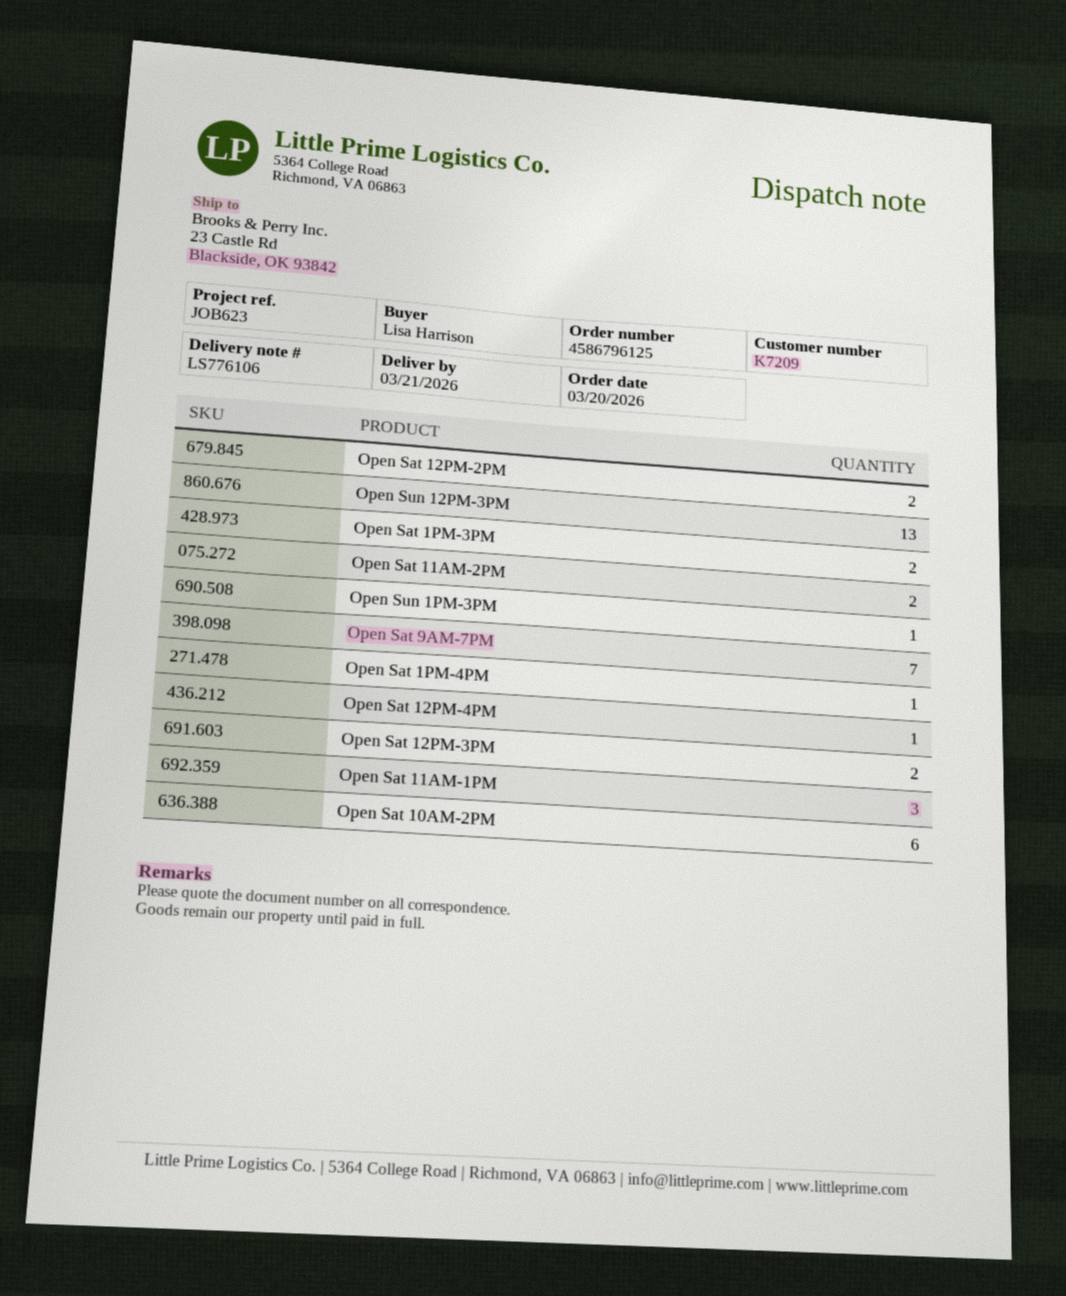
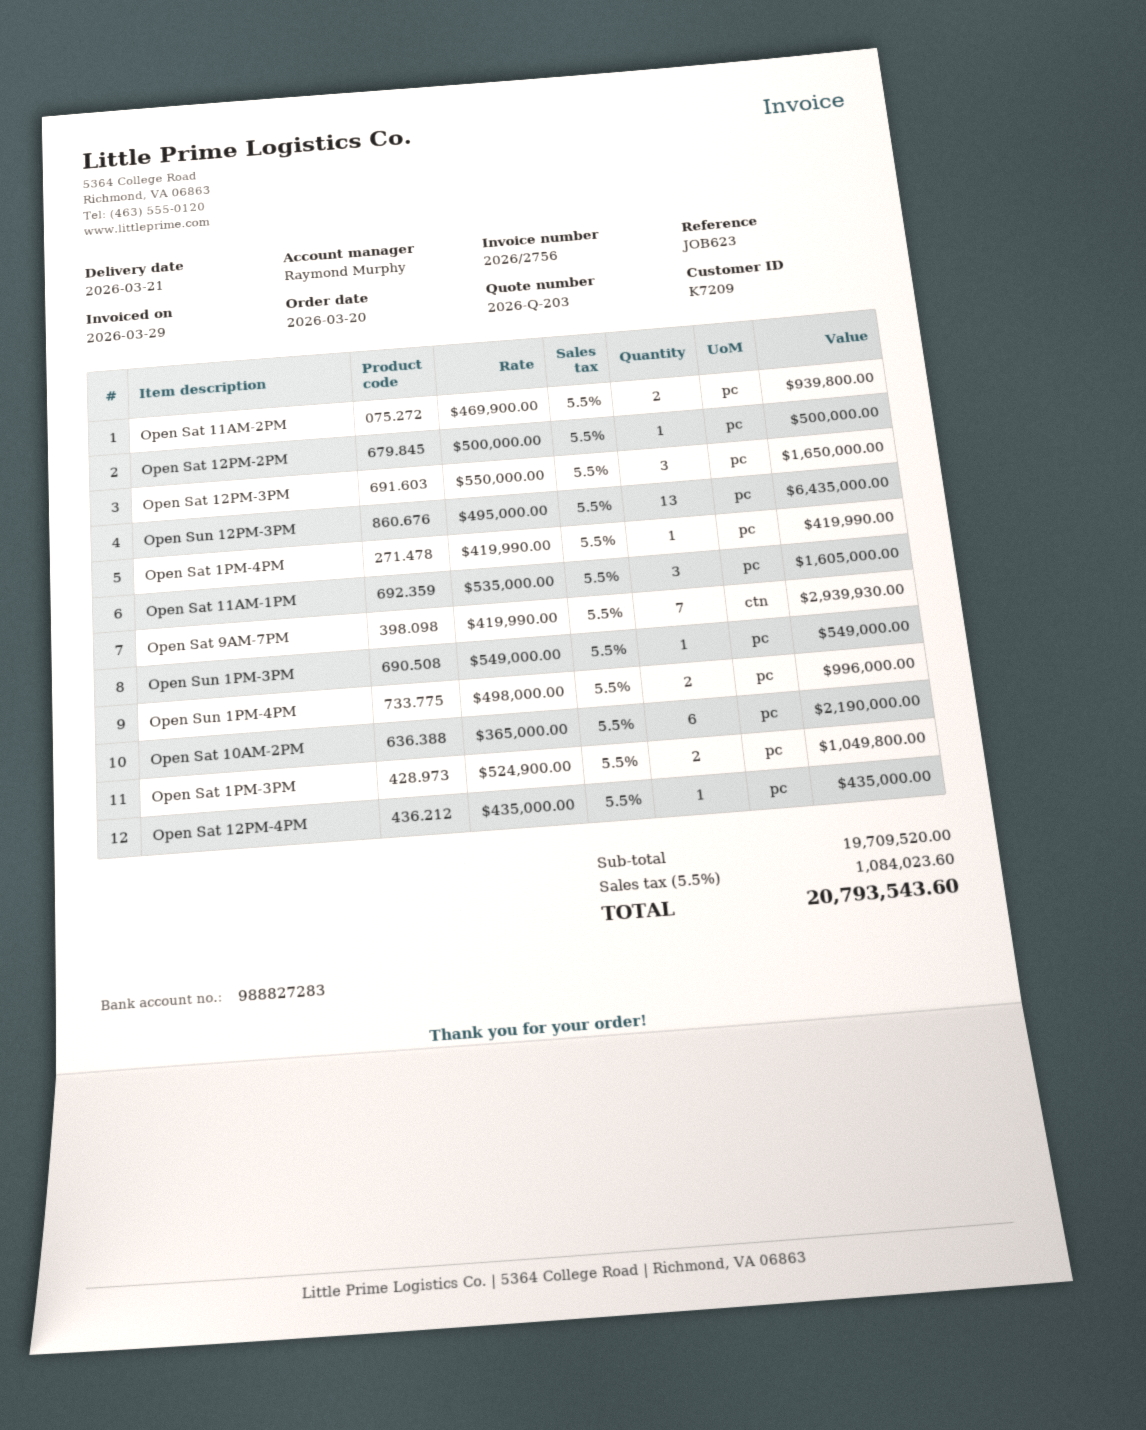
Open Sat 12PM-2PM: 2 -> 1
Open Sat 12PM-3PM: 2 -> 3
Open Sun 1PM-4PM: none -> 2

